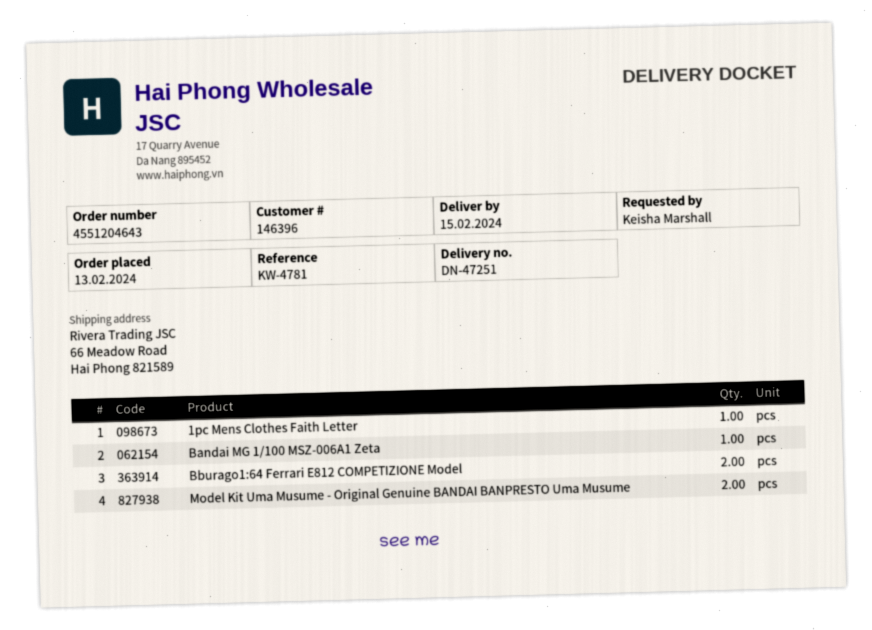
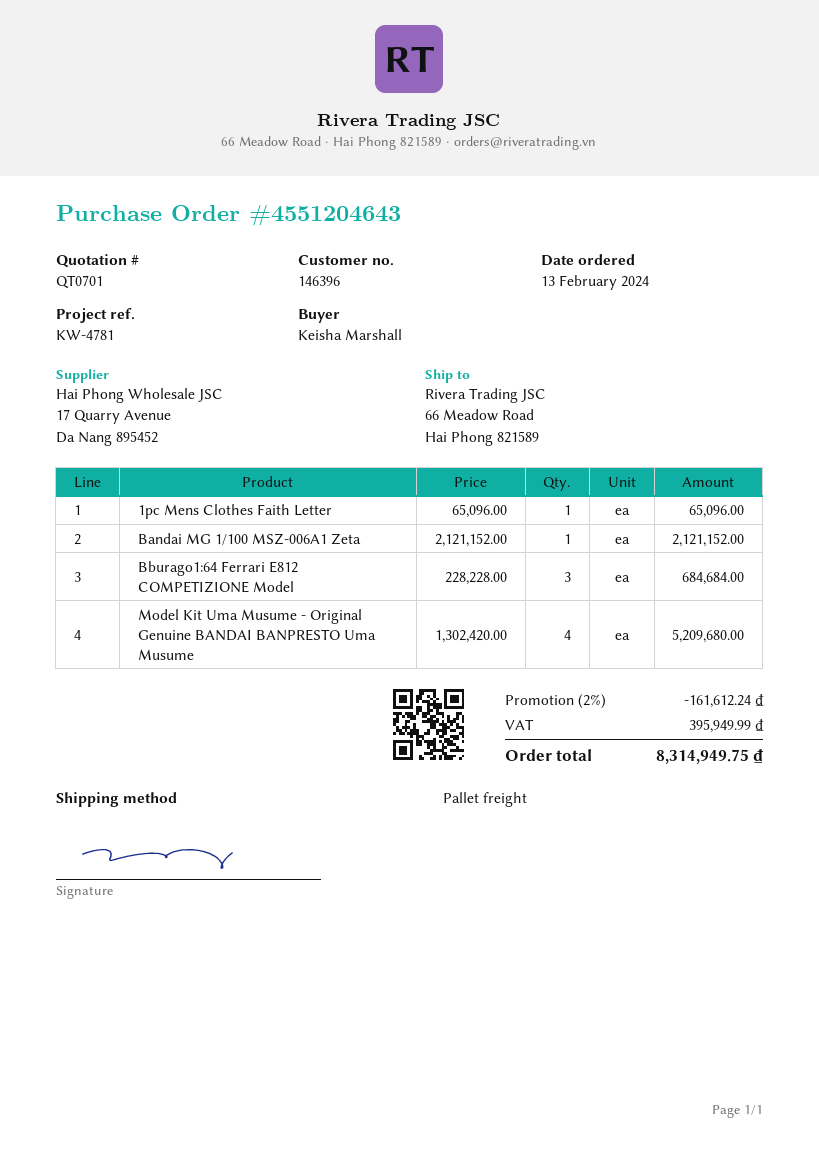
Bburago1:64 Ferrari E812 COMPETIZIONE Model: 2 -> 3
Model Kit Uma Musume - Original Genuine BANDAI BANPRESTO Uma Musume: 2 -> 4

